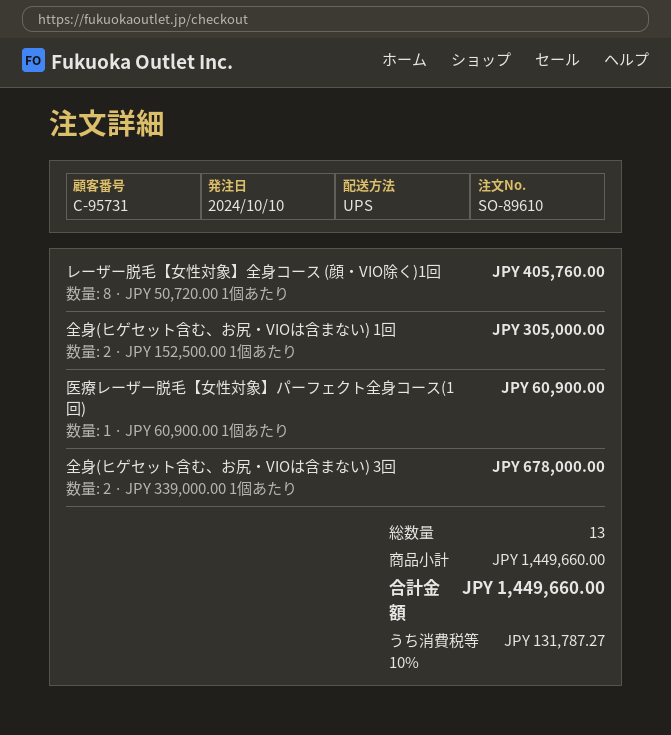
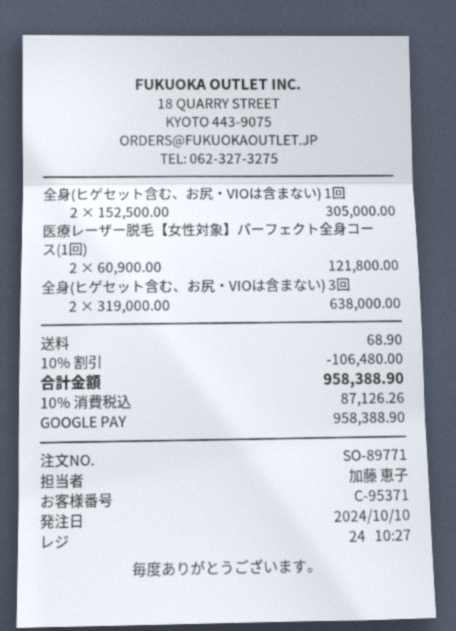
order number: SO-89610 -> SO-89771
customer number: C-95731 -> C-95371
レーザー脱毛【女性対象】全身コース (顔・VIO除く)1回: 8 x 50720.00 = 405760.00 -> none
医療レーザー脱毛【女性対象】パーフェクト全身コース(1回): 1 x 60900.00 = 60900.00 -> 2 x 60900.00 = 121800.00
全身(ヒゲセット含む、お尻・VIOは含まない) 3回: 2 x 339000.00 = 678000.00 -> 2 x 319000.00 = 638000.00
discount: none -> 10% = 106480.00
shipping: none -> 68.90
tax: 10% = 131787.27 -> 10% = 87126.26
total: 1449660.00 -> 958388.90

